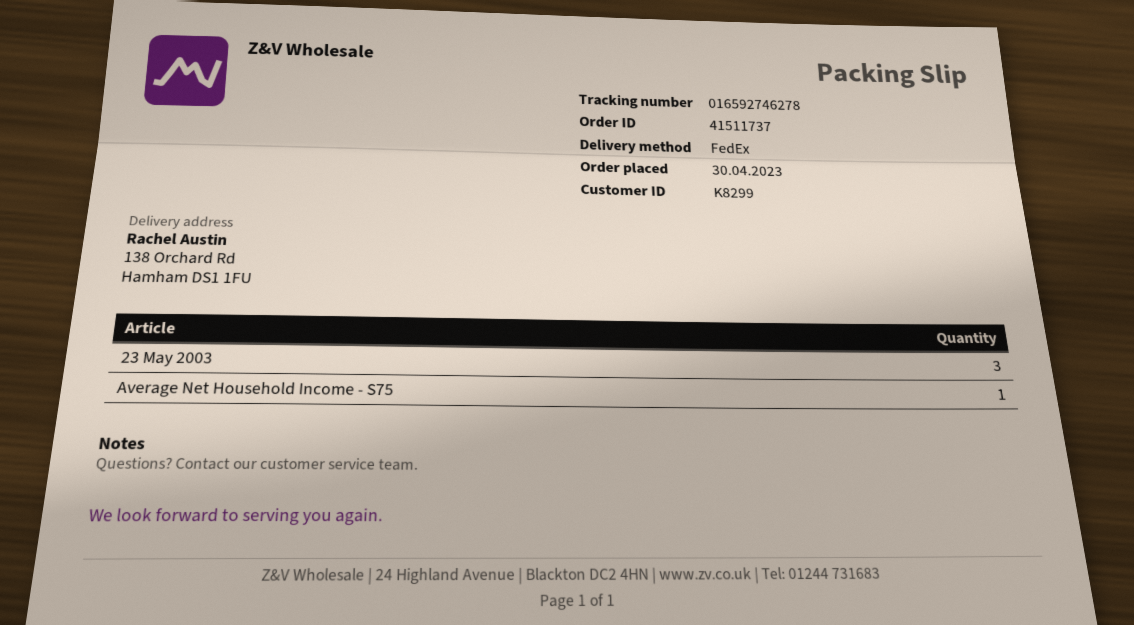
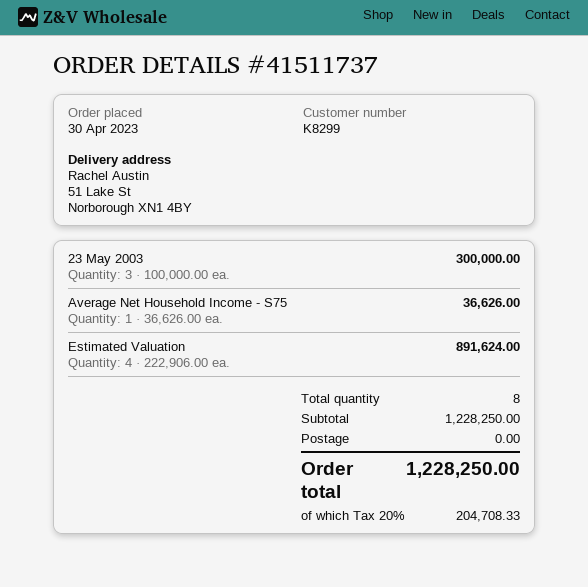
ship to: 138 Orchard Rd, Hamham DS1 1FU -> 51 Lake St, Norborough XN1 4BY
Estimated Valuation: none -> 4

